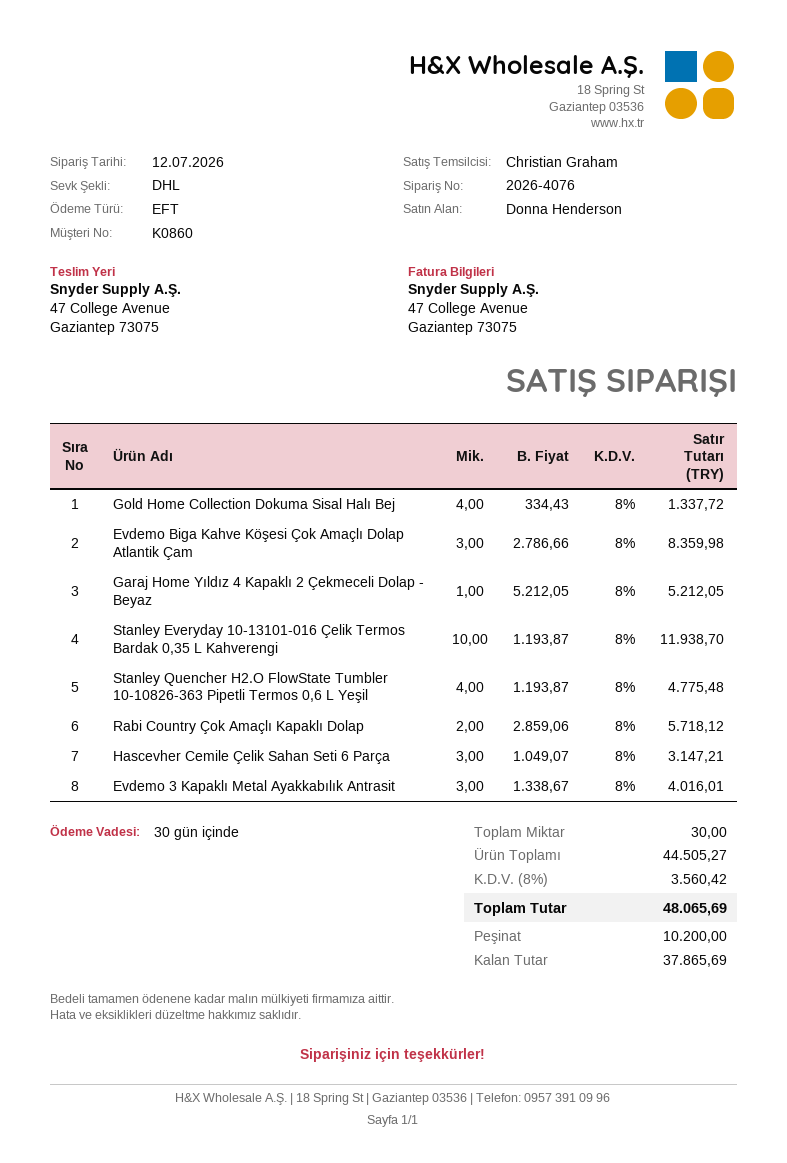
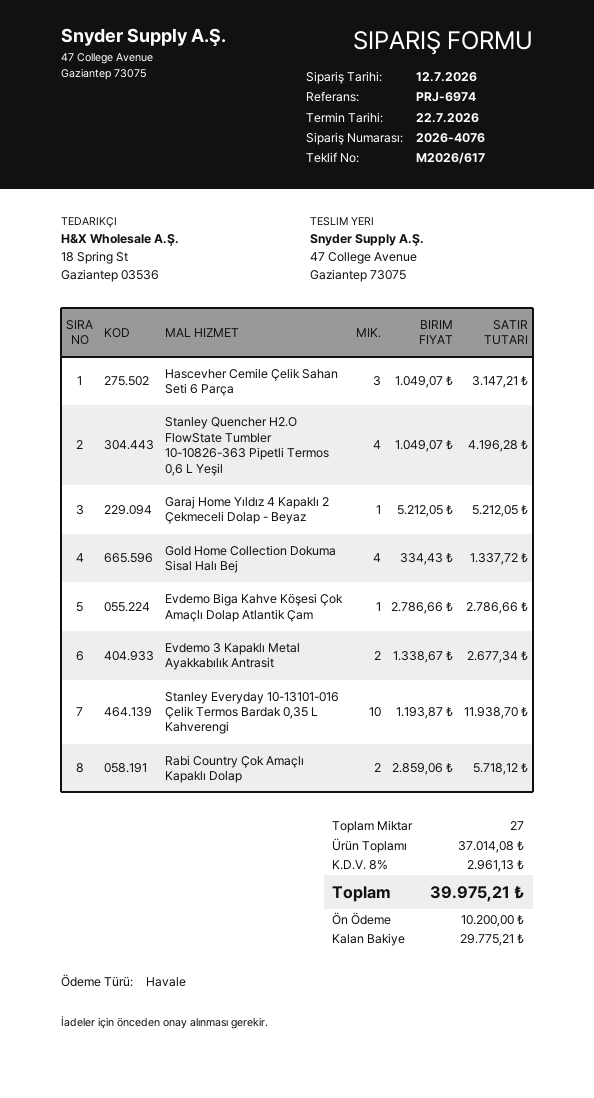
Evdemo Biga Kahve Köşesi Çok Amaçlı Dolap Atlantik Çam: 3 x 2786.66 = 8359.98 -> 1 x 2786.66 = 2786.66
Stanley Quencher H2.O FlowState Tumbler 10-10826-363 Pipetli Termos 0,6 L Yeşil: 4 x 1193.87 = 4775.48 -> 4 x 1049.07 = 4196.28
Evdemo 3 Kapaklı Metal Ayakkabılık Antrasit: 3 x 1338.67 = 4016.01 -> 2 x 1338.67 = 2677.34
total quantity: 30 -> 27
subtotal: 44505.27 -> 37014.08
tax: 8% = 3560.42 -> 8% = 2961.13
total: 48065.69 -> 39975.21
balance: 37865.69 -> 29775.21

